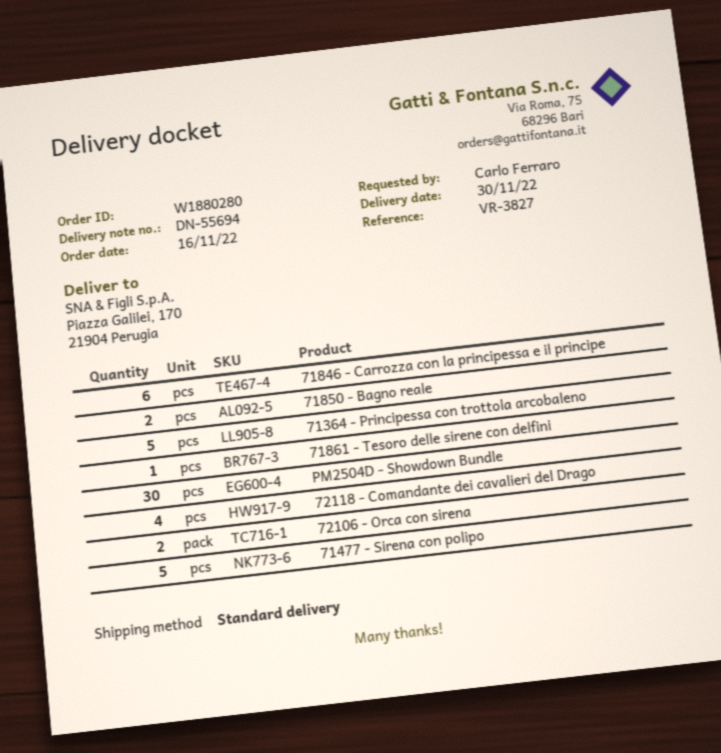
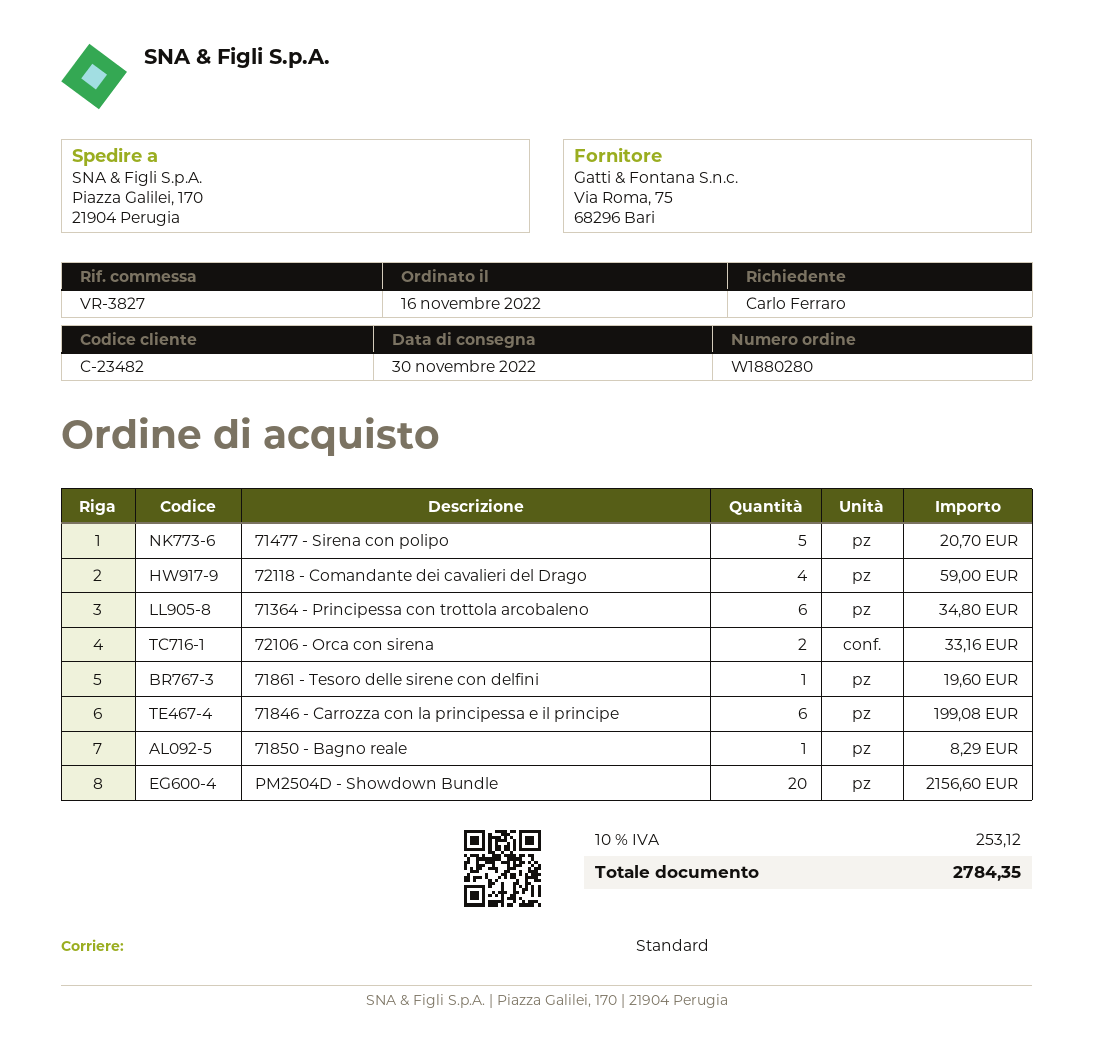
71850 - Bagno reale: 2 -> 1
71364 - Principessa con trottola arcobaleno: 5 -> 6
PM2504D - Showdown Bundle: 30 -> 20

